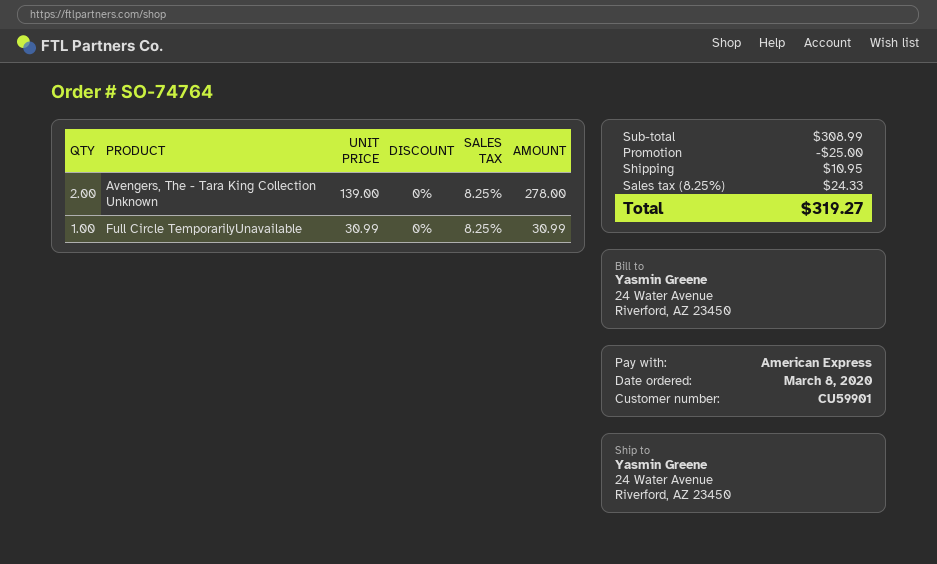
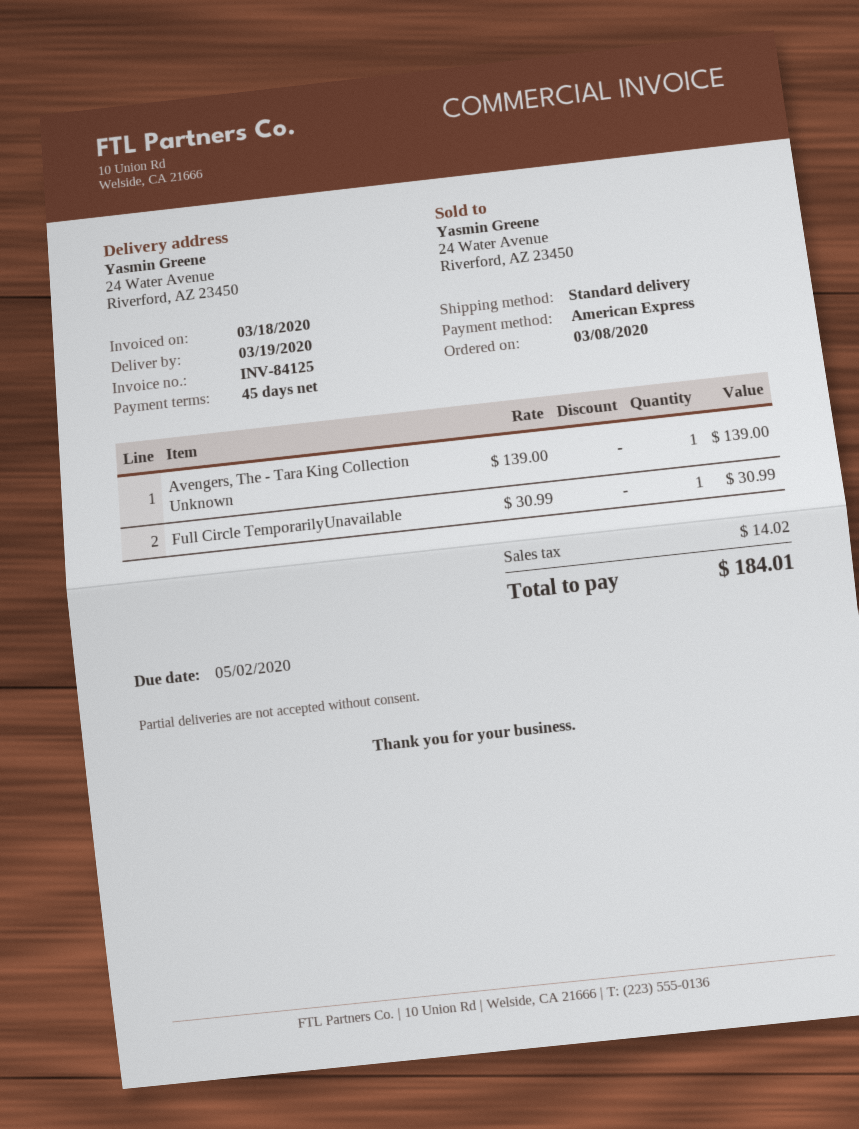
Avengers, The - Tara King Collection Unknown: 2 x 139.00 = 278.00 -> 1 x 139.00 = 139.00
discount: 25.00 -> none
shipping: 10.95 -> none
tax: 24.33 -> 14.02
total: 319.27 -> 184.01

